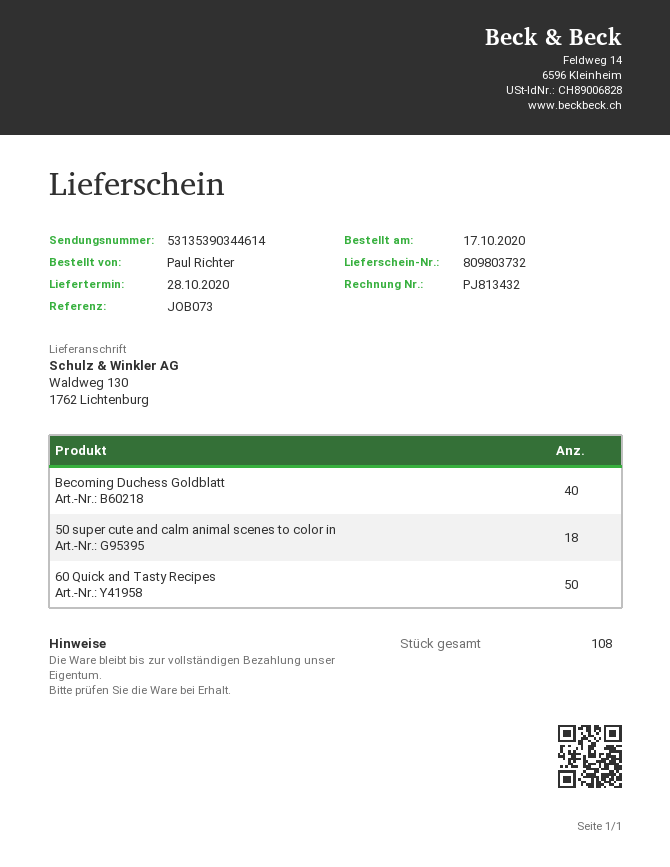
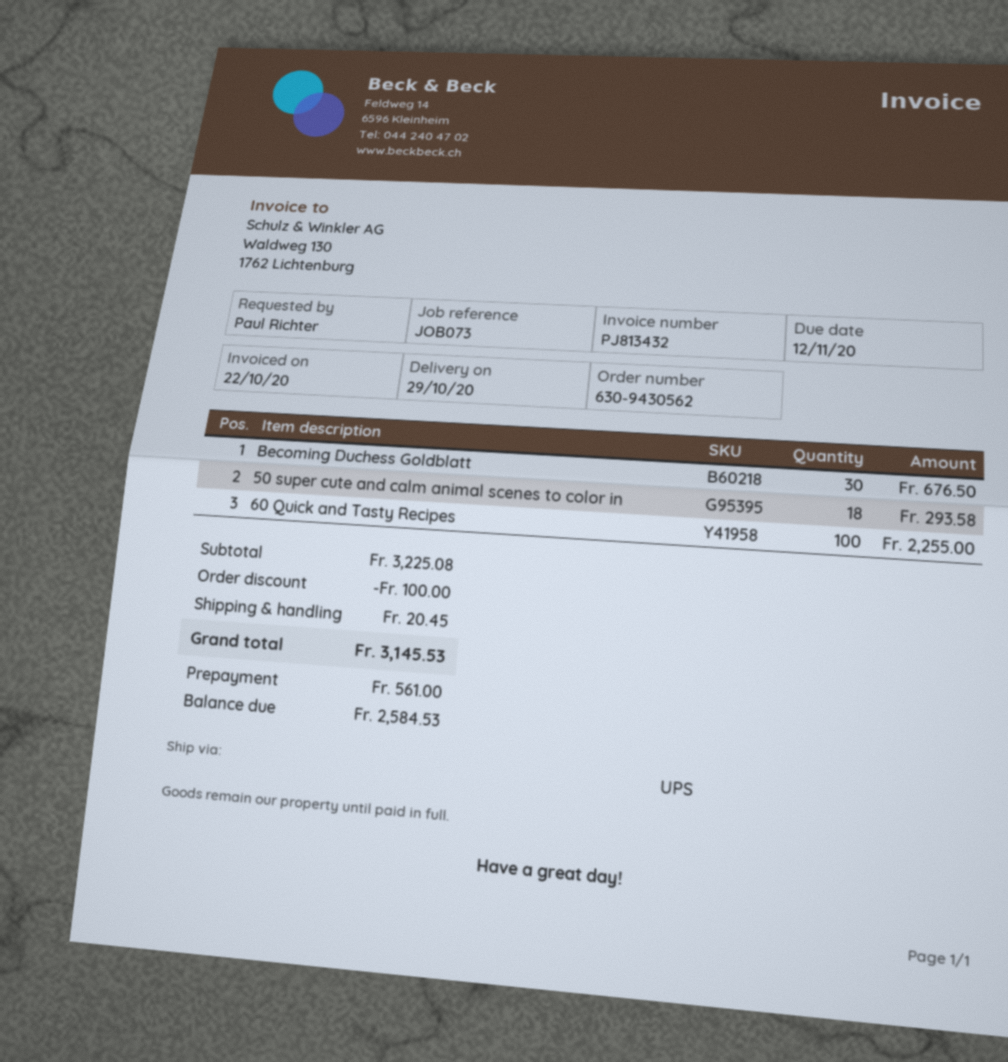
delivery date: 2020-10-28 -> 2020-10-29
Becoming Duchess Goldblatt: 40 -> 30
60 Quick and Tasty Recipes: 50 -> 100

